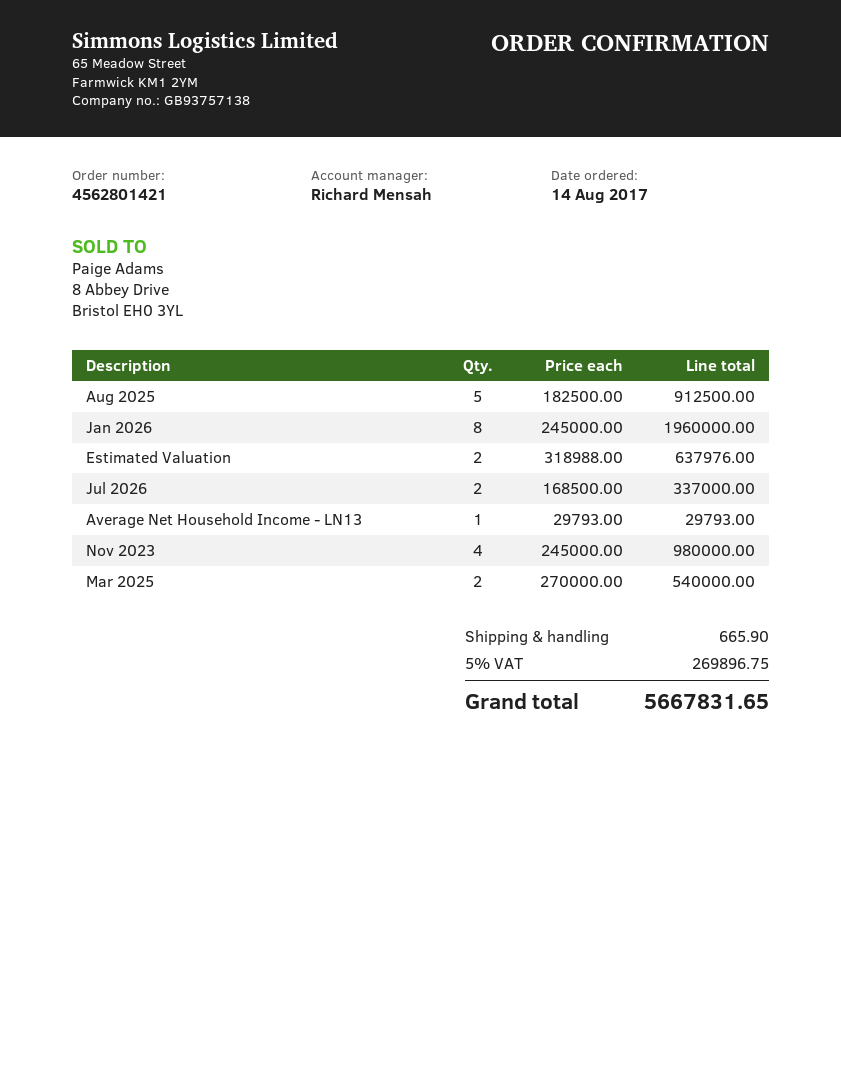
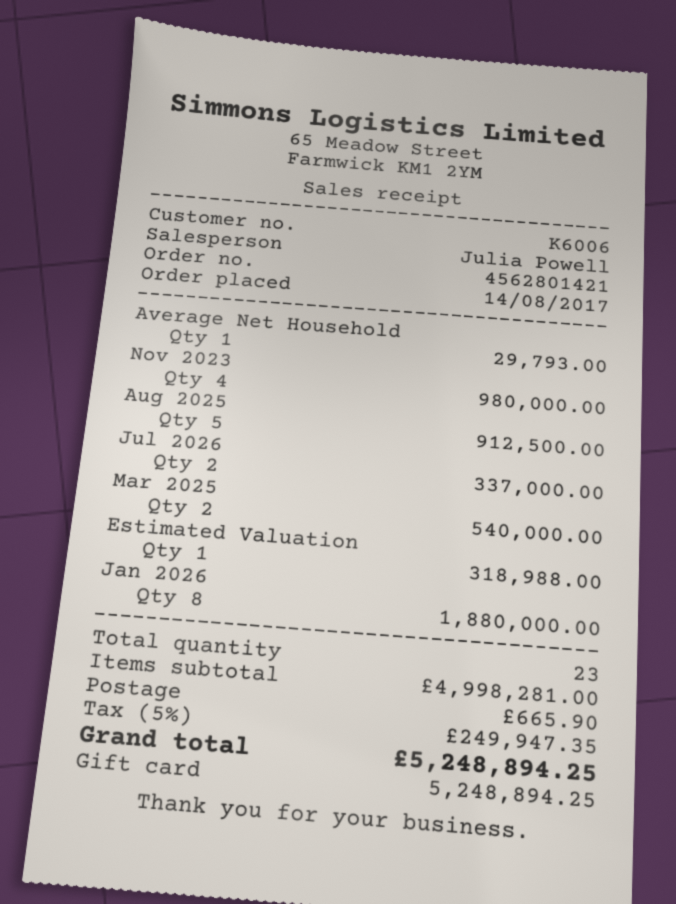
sales rep: Richard Mensah -> Julia Powell
Jan 2026: 8 for 1960000.00 -> 8 for 1880000.00
Estimated Valuation: 2 for 637976.00 -> 1 for 318988.00
tax: 5% = 269896.75 -> 5% = 249947.35
total: 5667831.65 -> 5248894.25

